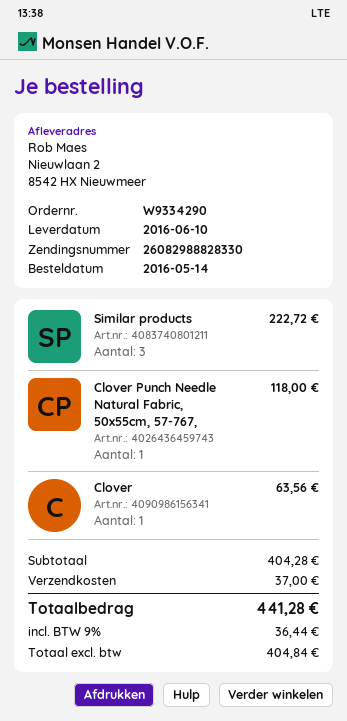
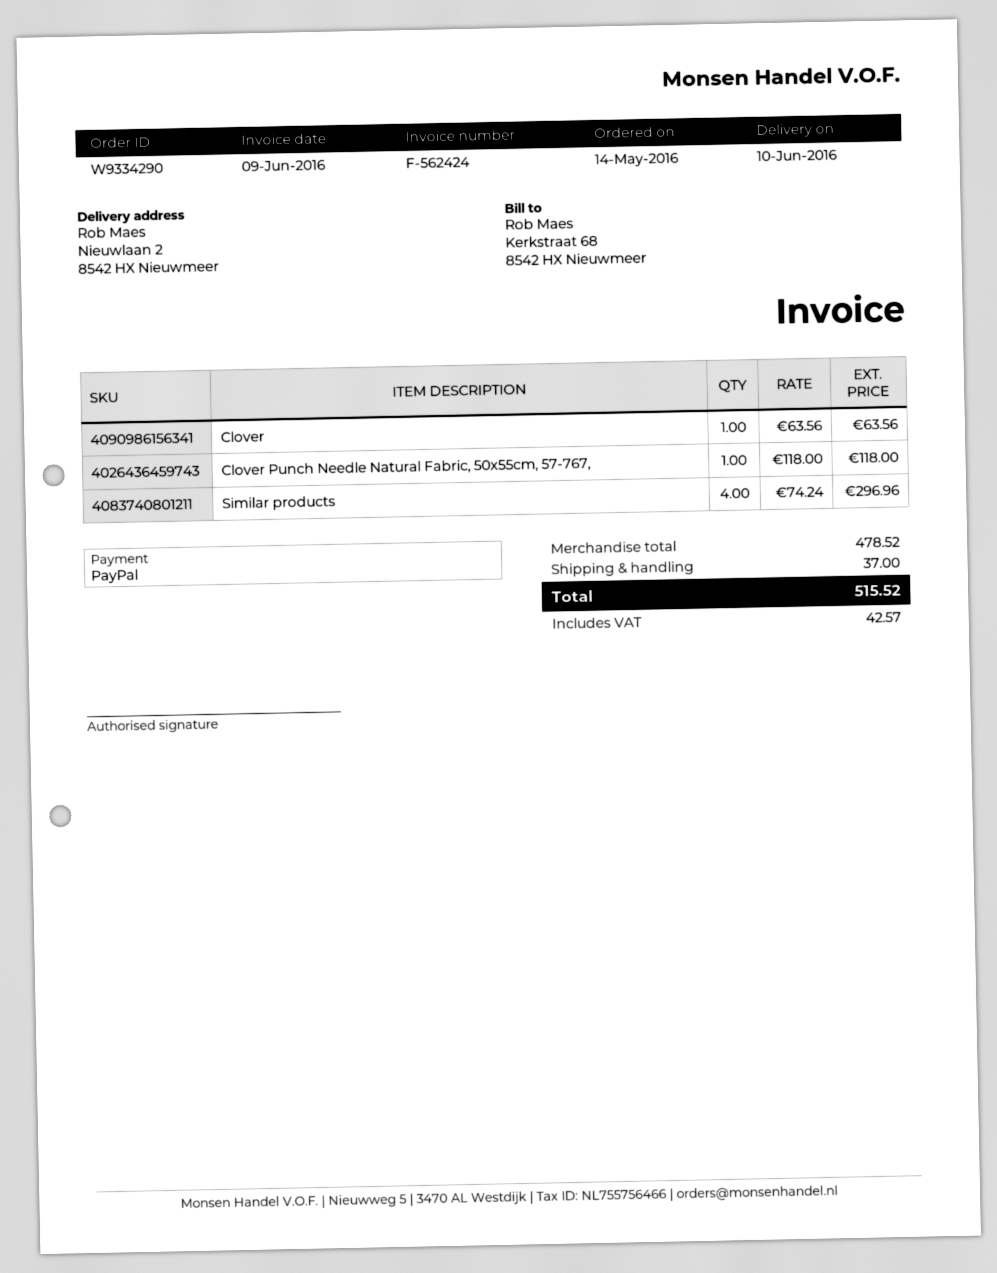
Similar products: 3 for 222.72 -> 4 for 296.96
subtotal: 404.28 -> 478.52
tax: 36.44 -> 42.57
total: 441.28 -> 515.52

